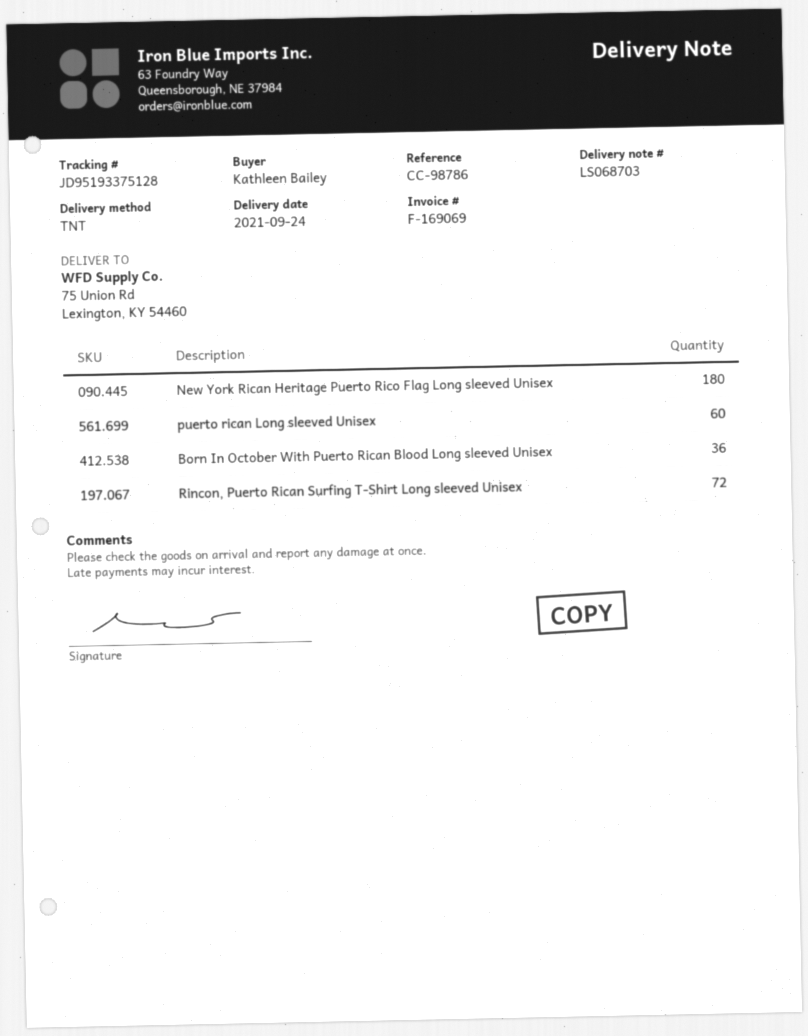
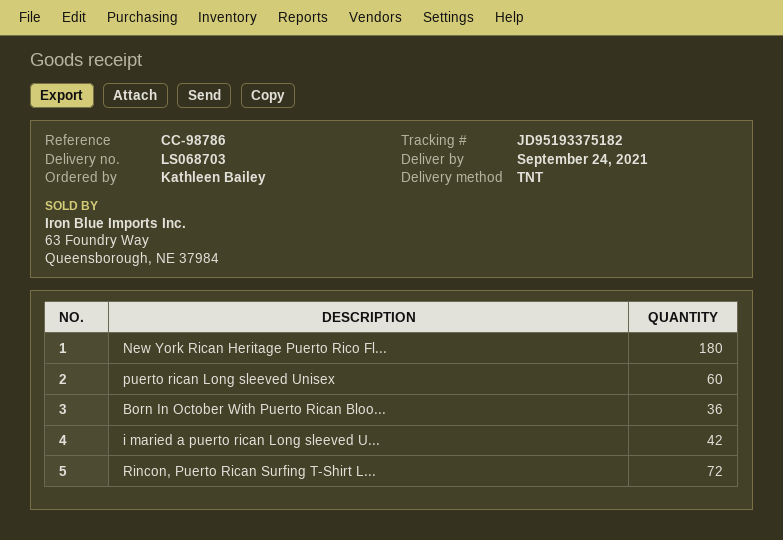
tracking number: JD95193375128 -> JD95193375182
i maried a puerto rican Long sleeved U...: none -> 42

